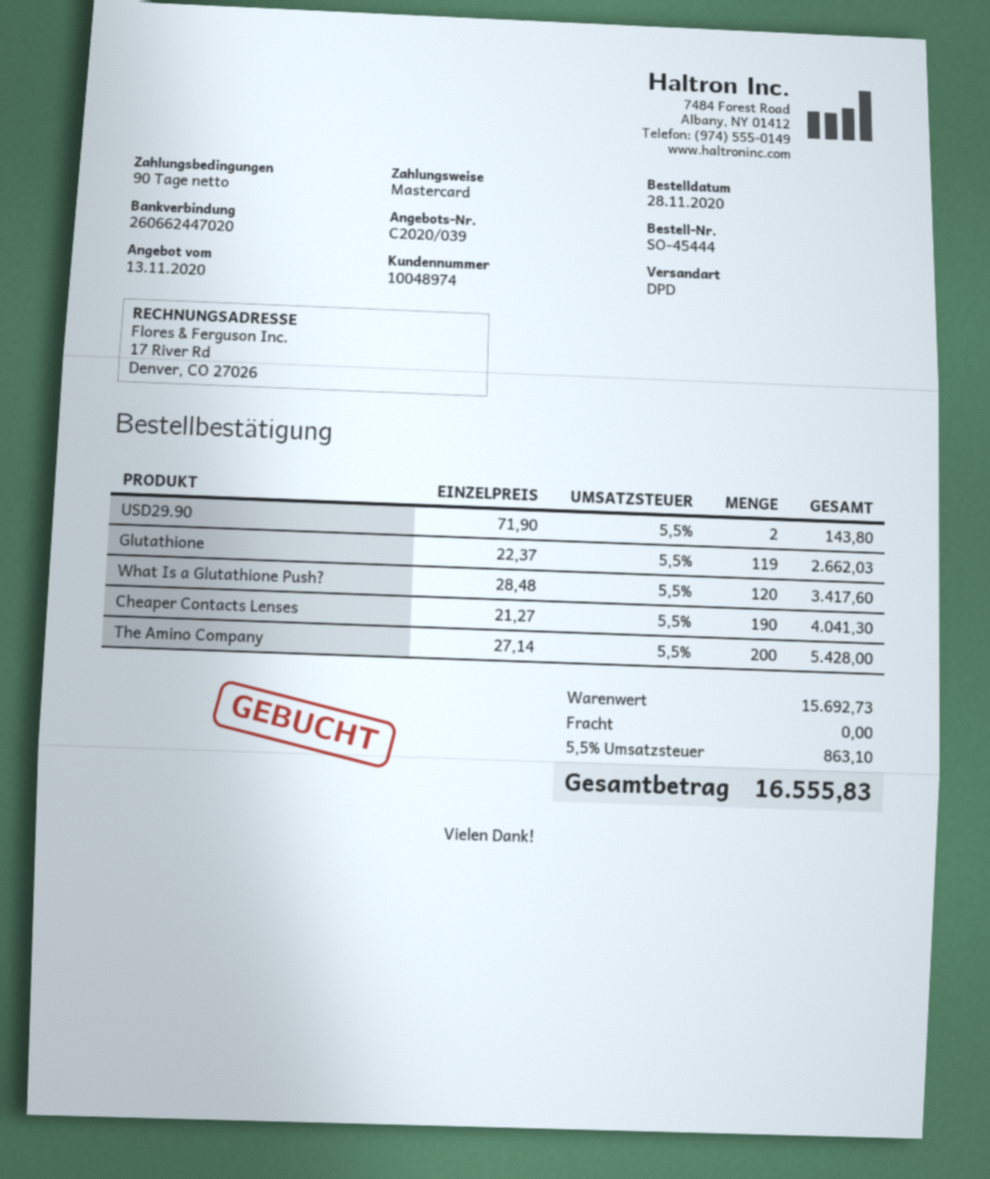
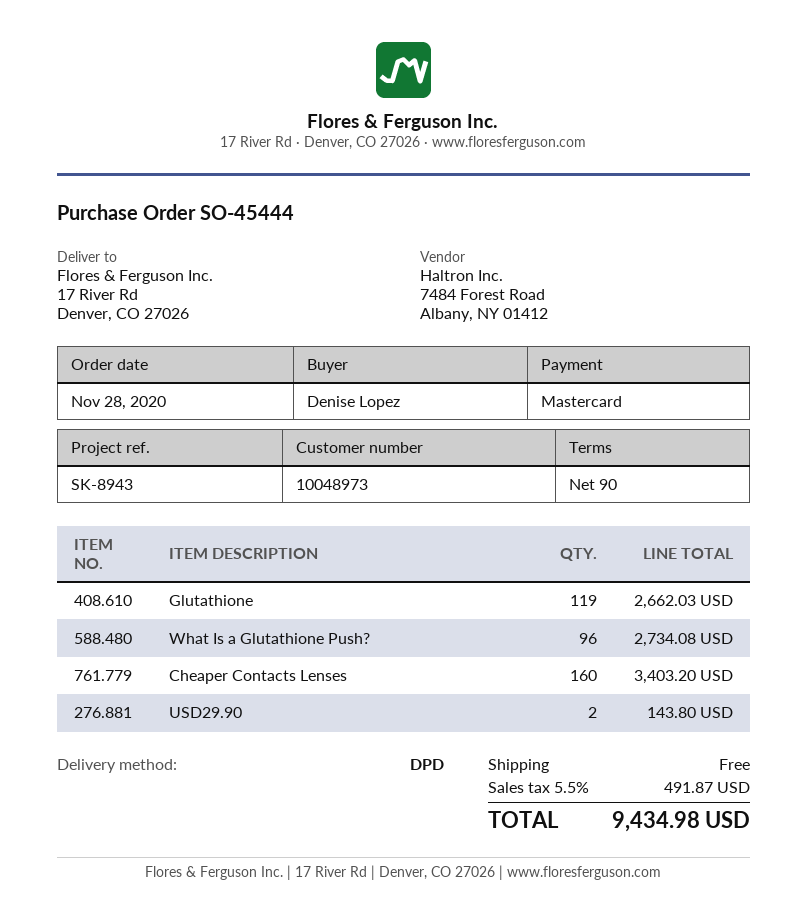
customer number: 10048974 -> 10048973
What Is a Glutathione Push?: 120 for 3417.60 -> 96 for 2734.08
Cheaper Contacts Lenses: 190 for 4041.30 -> 160 for 3403.20
The Amino Company: 200 for 5428.00 -> none
tax: 5.5% = 863.10 -> 5.5% = 491.87
total: 16555.83 -> 9434.98

